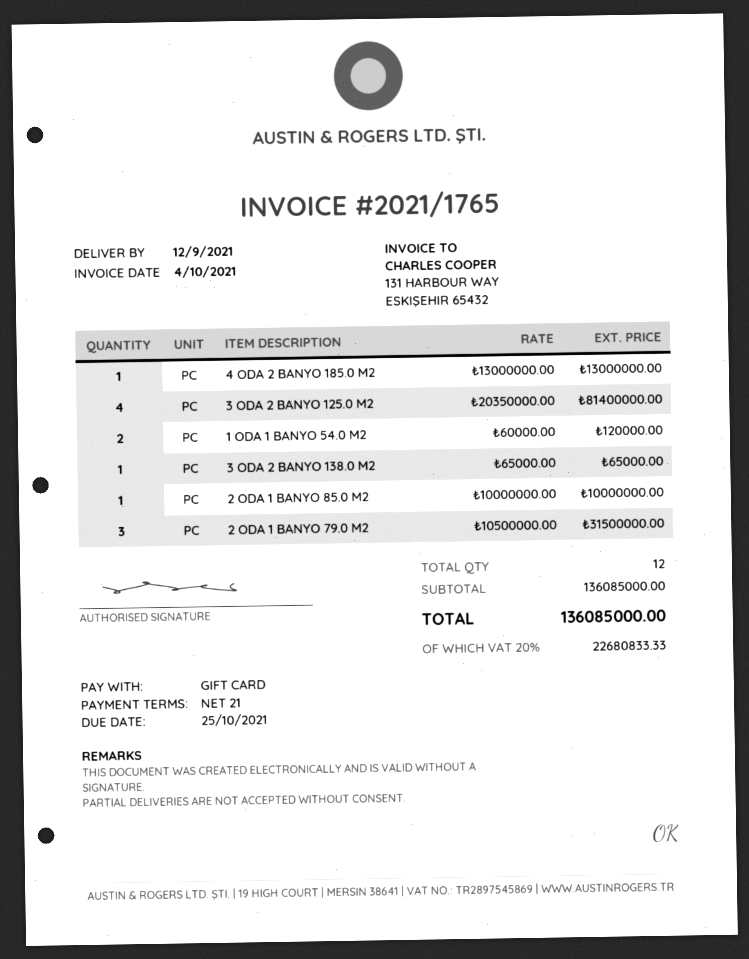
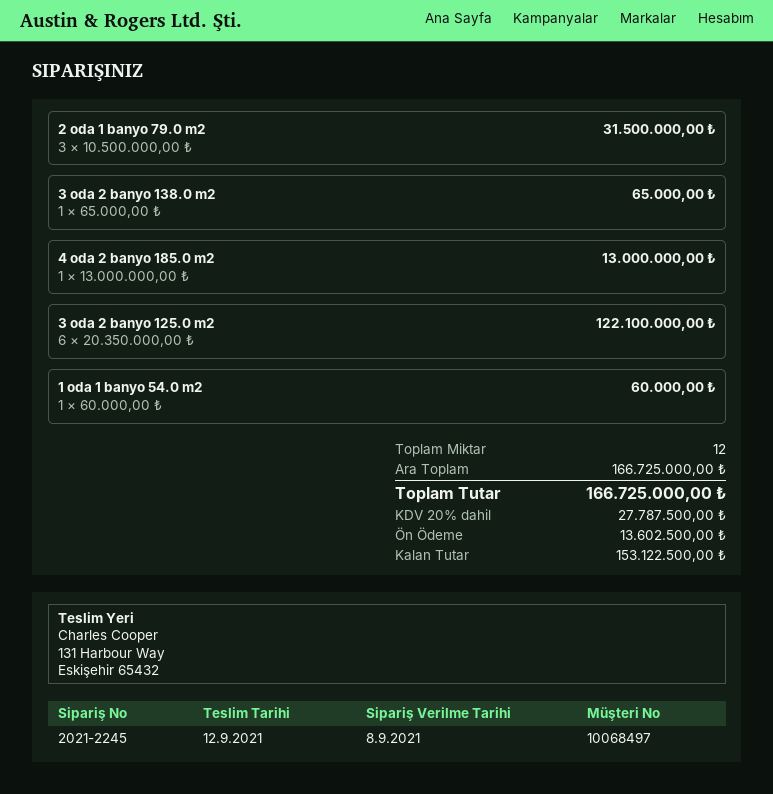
3 ODA 2 BANYO 125.0 M2: 4 x 20350000.00 = 81400000.00 -> 6 x 20350000.00 = 122100000.00
1 ODA 1 BANYO 54.0 M2: 2 x 60000.00 = 120000.00 -> 1 x 60000.00 = 60000.00
2 ODA 1 BANYO 85.0 M2: 1 x 10000000.00 = 10000000.00 -> none
subtotal: 136085000.00 -> 166725000.00
tax: 20% = 22680833.33 -> 20% = 27787500.00
total: 136085000.00 -> 166725000.00

